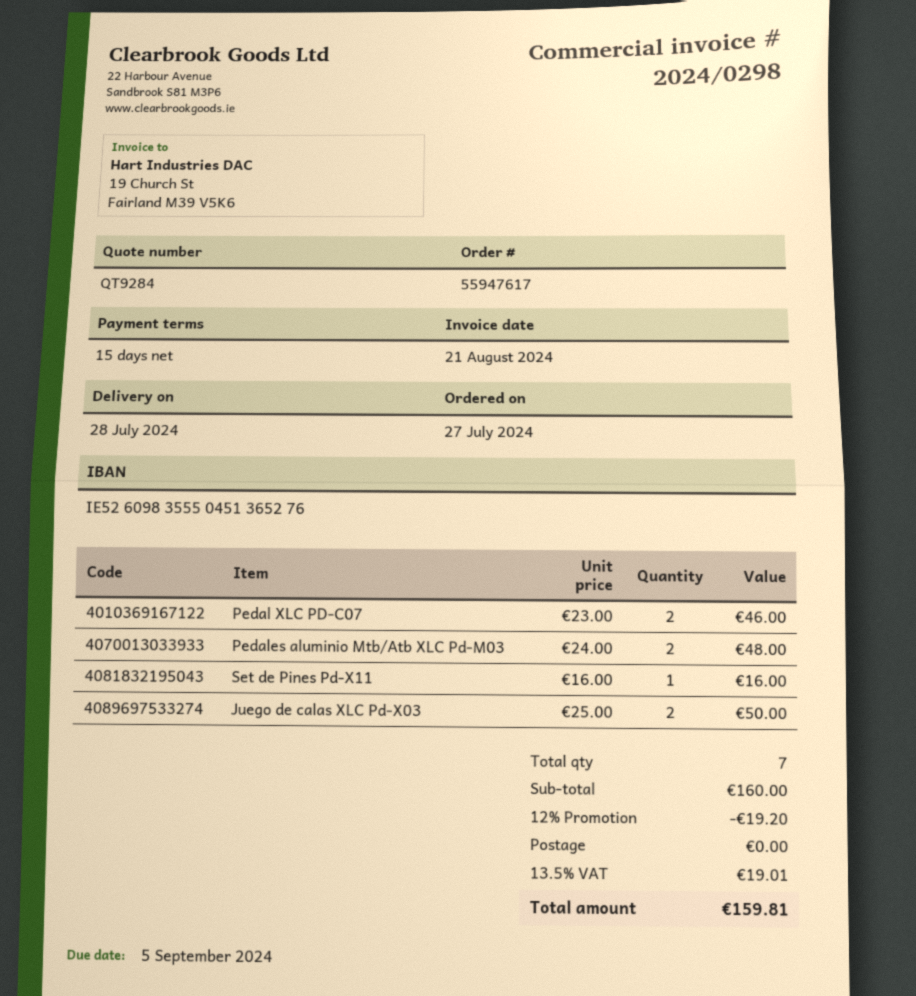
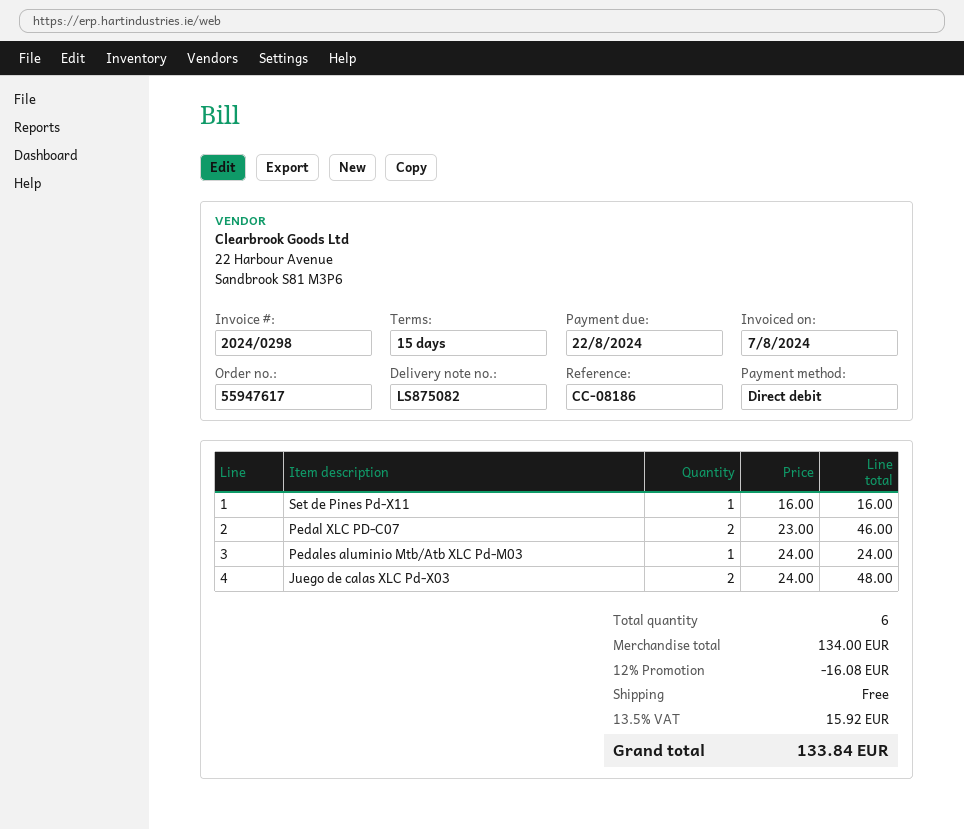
invoice date: 2024-08-21 -> 2024-08-07
due date: 2024-09-05 -> 2024-08-22
Pedales aluminio Mtb/Atb XLC Pd-M03: 2 x 24.00 = 48.00 -> 1 x 24.00 = 24.00
Juego de calas XLC Pd-X03: 2 x 25.00 = 50.00 -> 2 x 24.00 = 48.00
total quantity: 7 -> 6
subtotal: 160.00 -> 134.00
discount: 12% = 19.20 -> 12% = 16.08
tax: 13.5% = 19.01 -> 13.5% = 15.92
total: 159.81 -> 133.84

